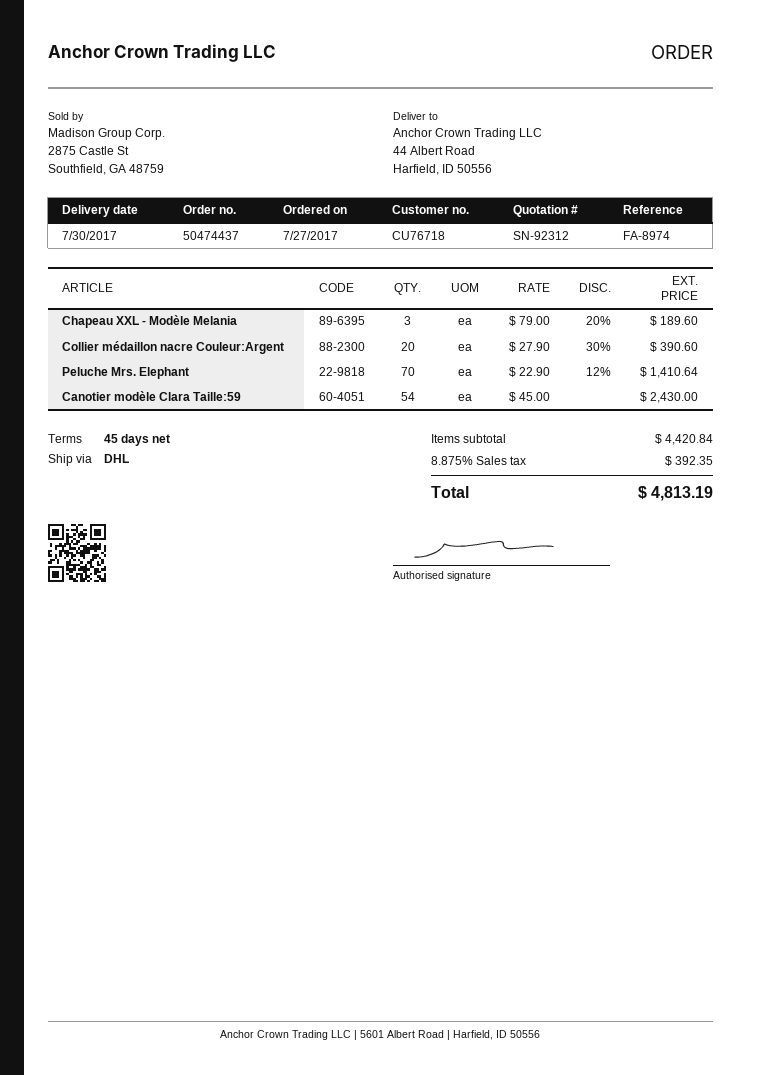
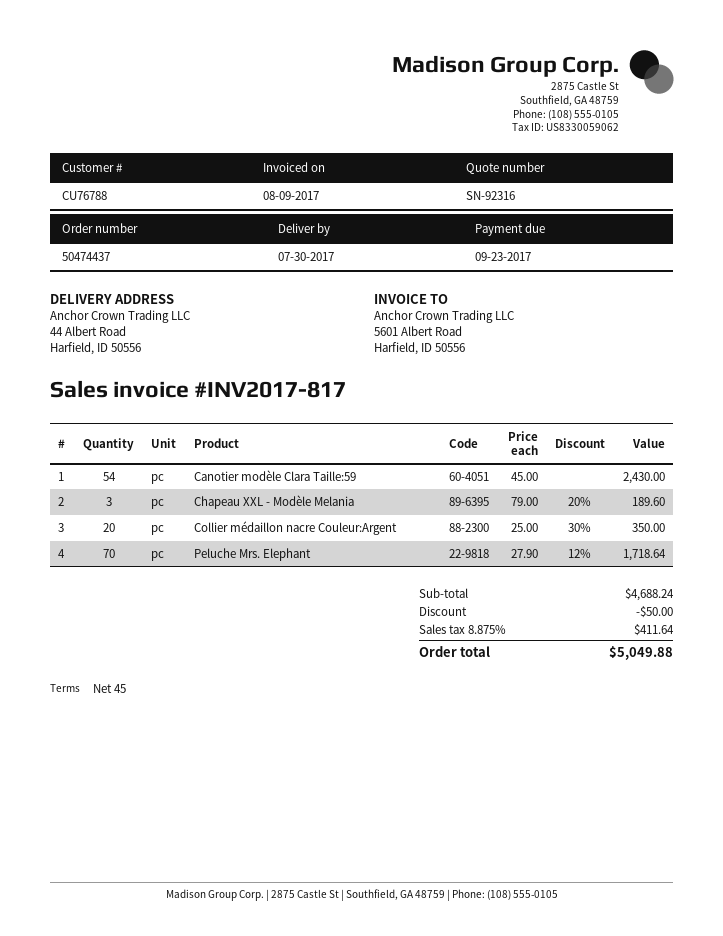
quote number: SN-92312 -> SN-92316
customer number: CU76718 -> CU76788
Collier médaillon nacre Couleur:Argent: 20 x 27.90 - 30% = 390.60 -> 20 x 25.00 - 30% = 350.00
Peluche Mrs. Elephant: 70 x 22.90 - 12% = 1410.64 -> 70 x 27.90 - 12% = 1718.64
subtotal: 4420.84 -> 4688.24
discount: none -> 50.00
tax: 8.875% = 392.35 -> 8.875% = 411.64
total: 4813.19 -> 5049.88

